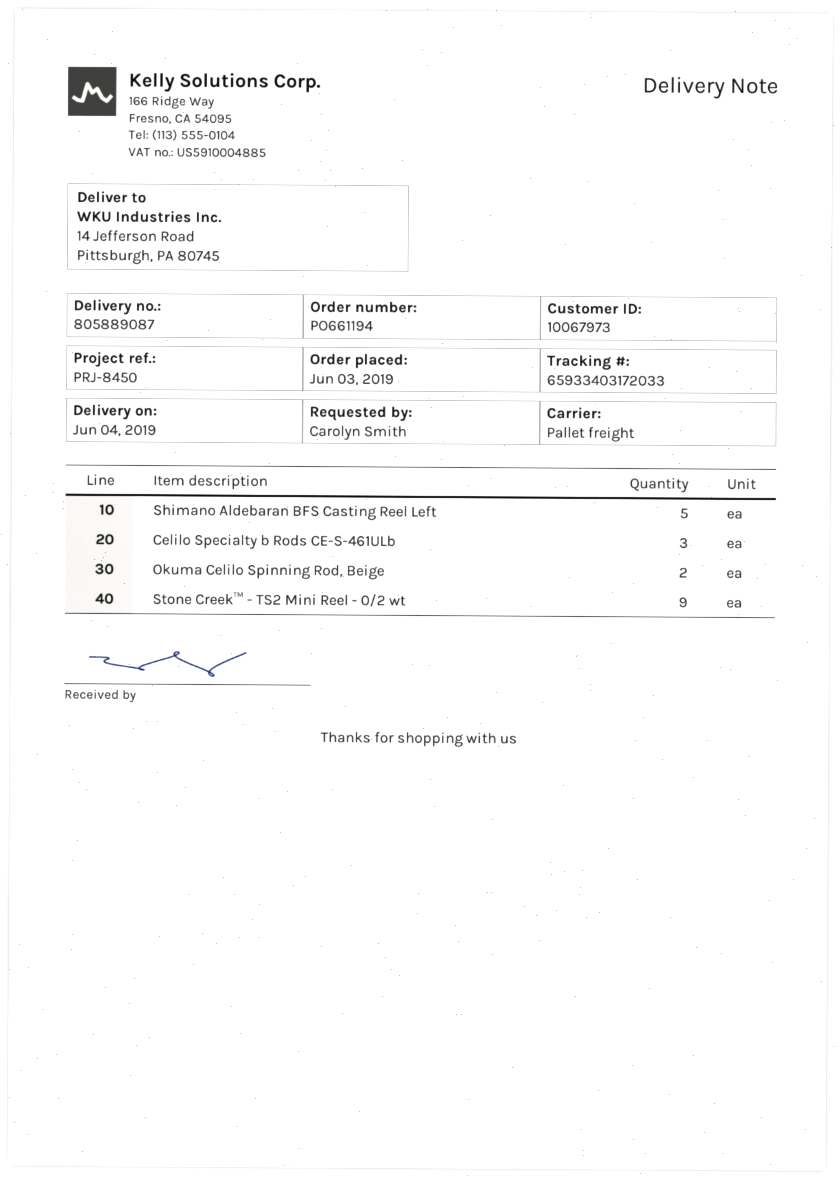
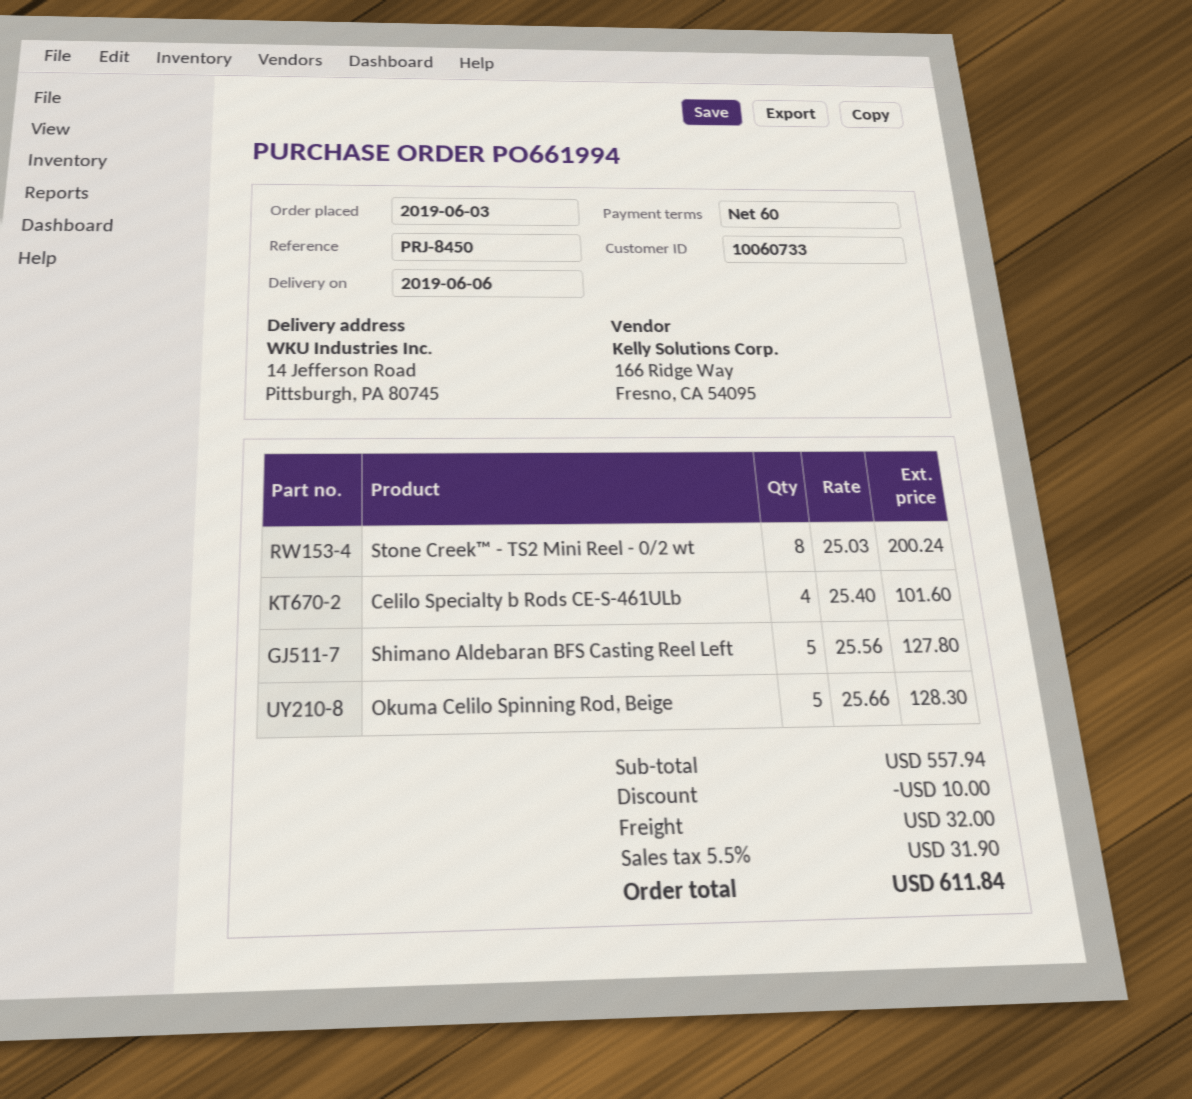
order number: PO661194 -> PO661994
delivery date: 2019-06-04 -> 2019-06-06
customer number: 10067973 -> 10060733
Celilo Specialty b Rods CE-S-461ULb: 3 -> 4
Okuma Celilo Spinning Rod, Beige: 2 -> 5
Stone Creek™ - TS2 Mini Reel - 0/2 wt: 9 -> 8

